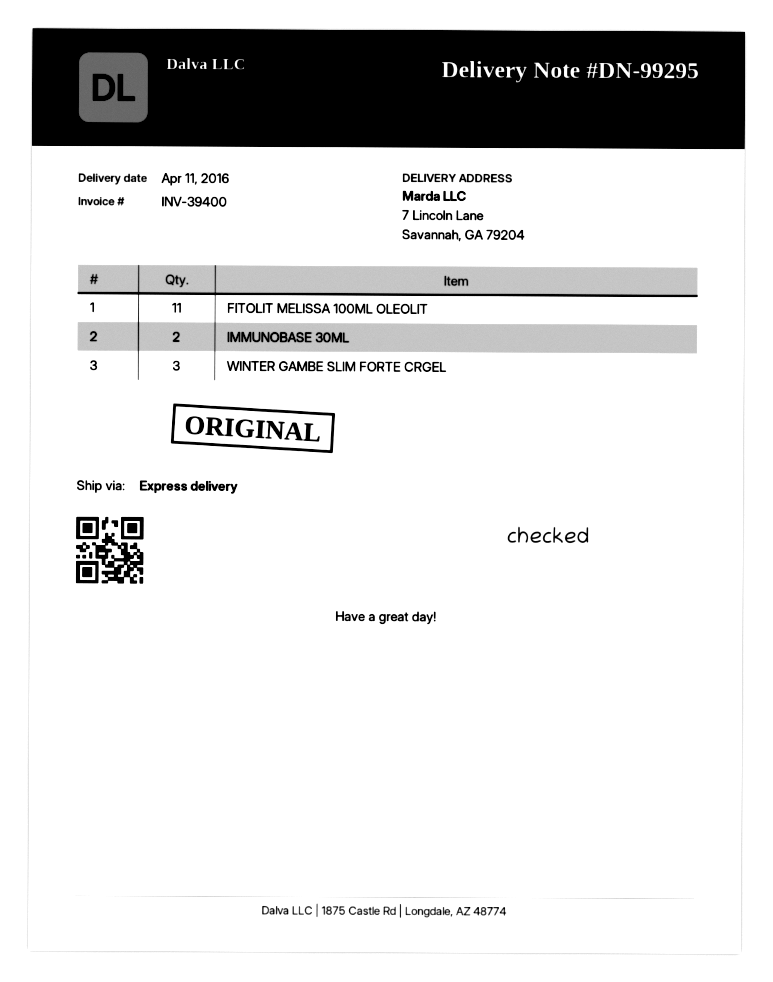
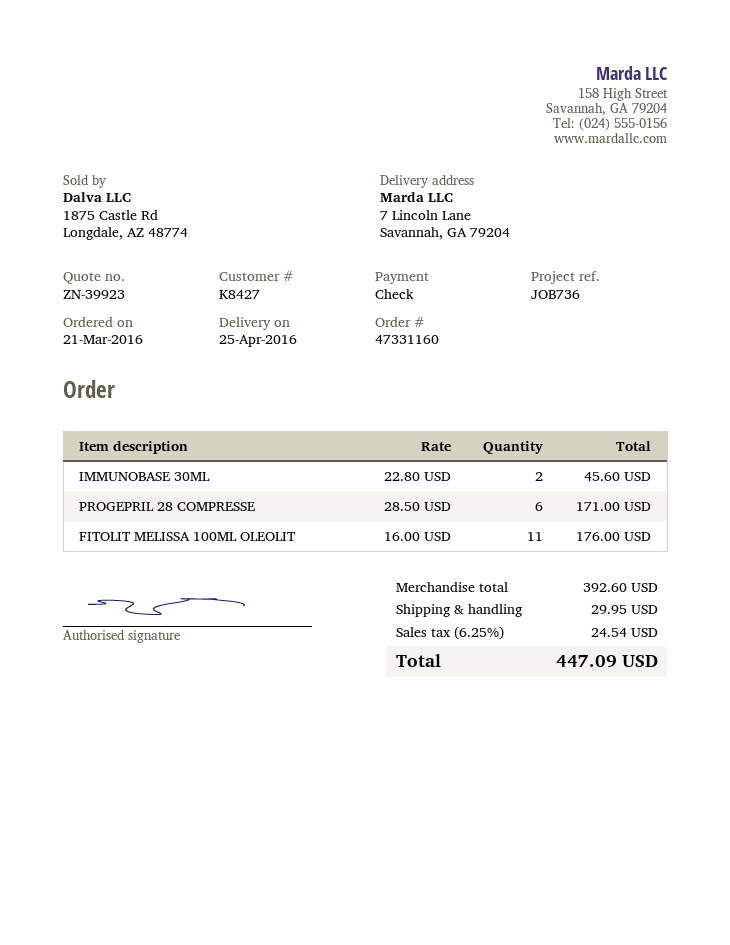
delivery date: 2016-04-11 -> 2016-04-25
WINTER GAMBE SLIM FORTE CRGEL: 3 -> none
PROGEPRIL 28 COMPRESSE: none -> 6

